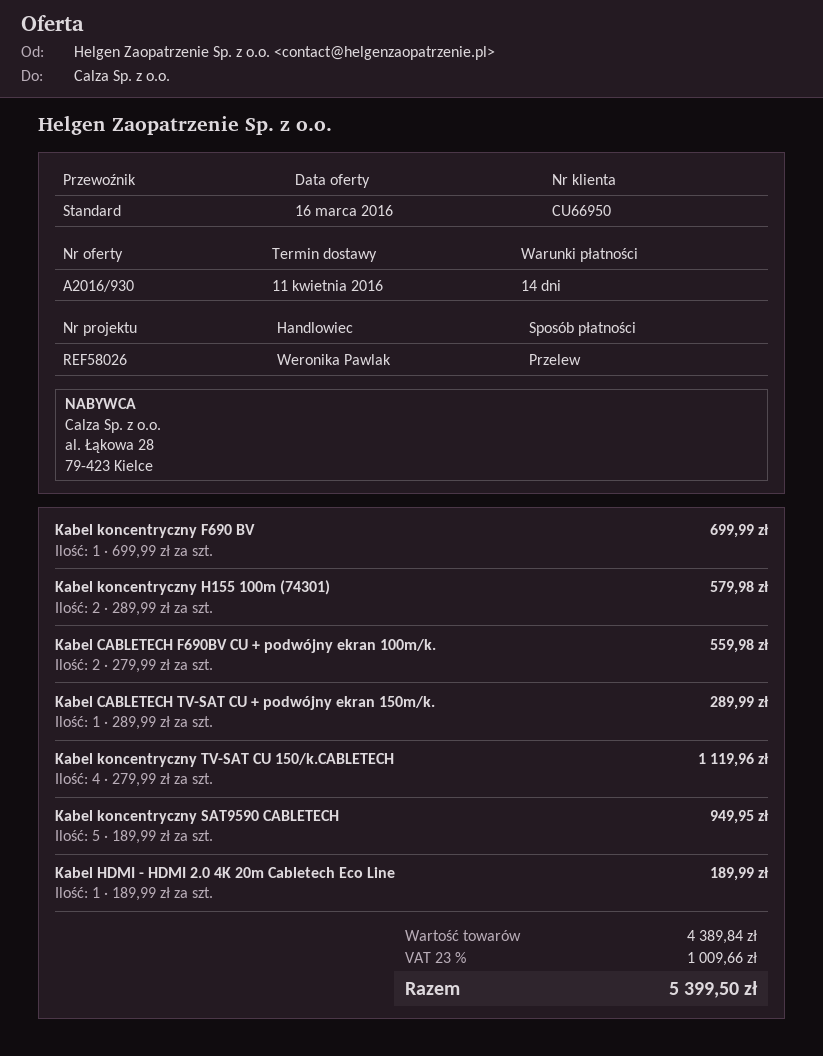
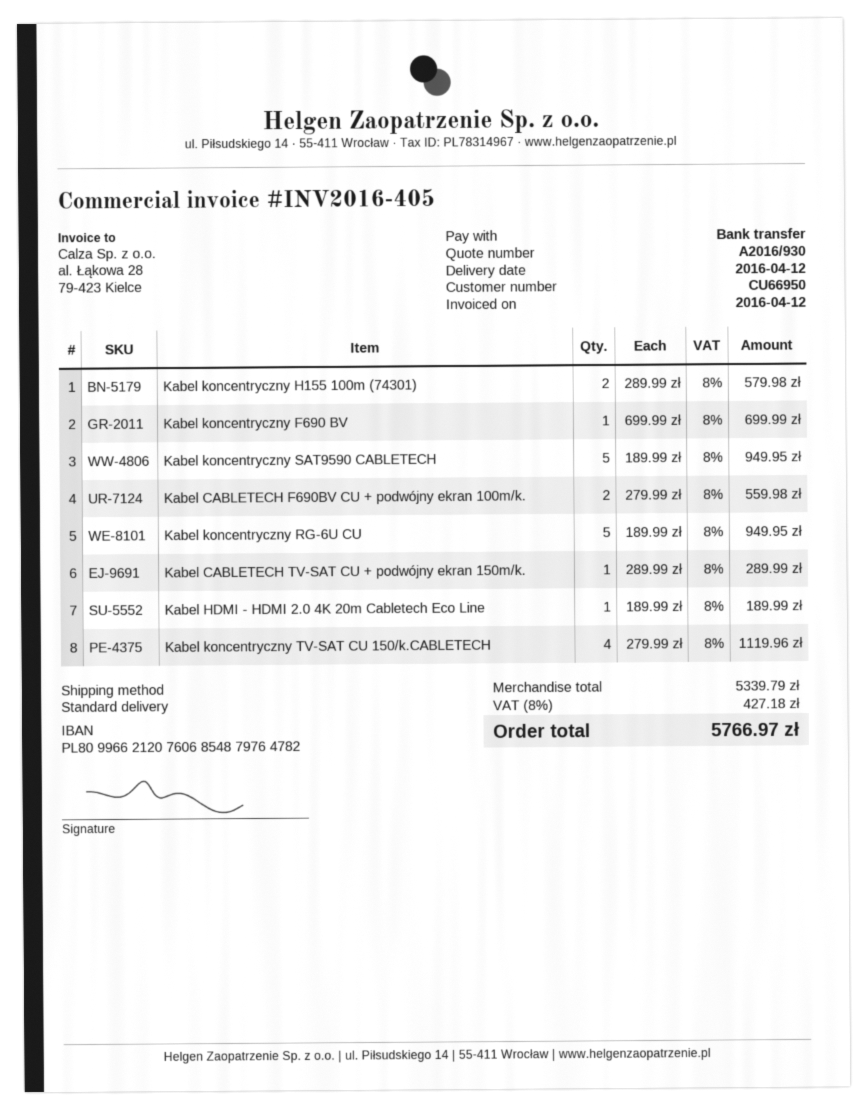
delivery date: 2016-04-11 -> 2016-04-12
Kabel koncentryczny RG-6U CU: none -> 5 x 189.99 = 949.95
subtotal: 4389.84 -> 5339.79
tax: 23% = 1009.66 -> 8% = 427.18
total: 5399.50 -> 5766.97

